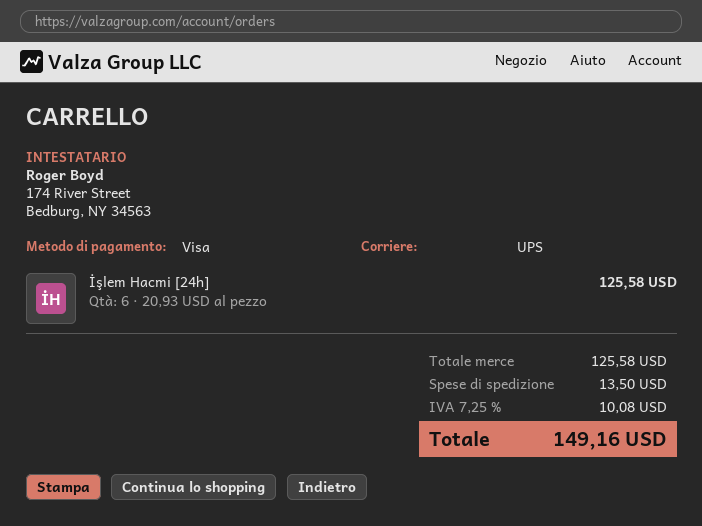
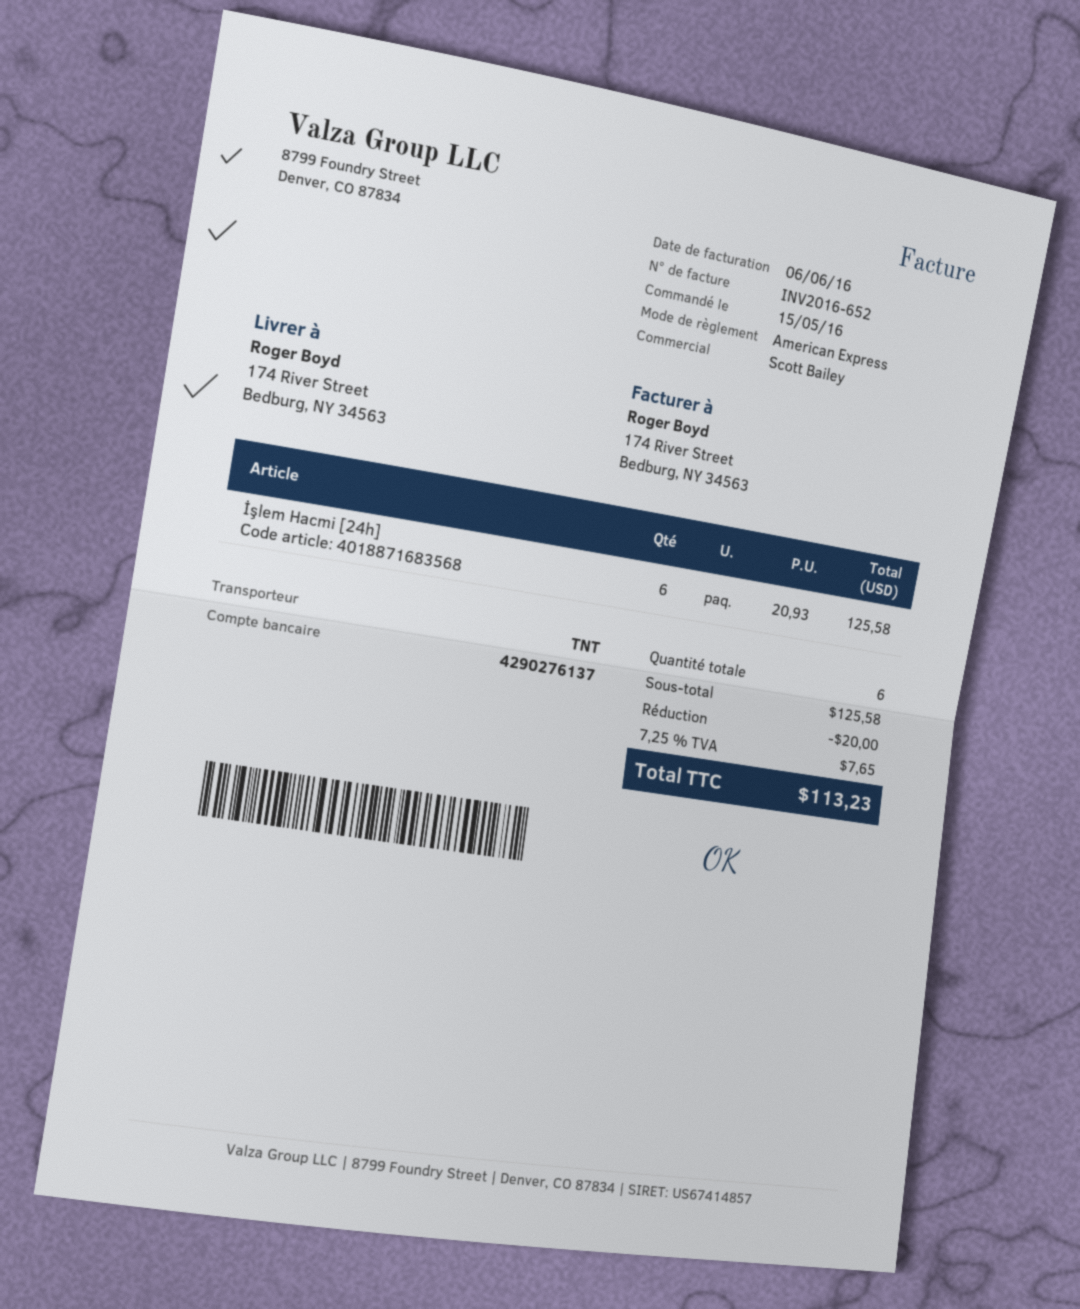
payment method: Visa -> American Express
shipping method: UPS -> TNT
discount: none -> 20.00
shipping: 13.50 -> none
tax: 7.25% = 10.08 -> 7.25% = 7.65
total: 149.16 -> 113.23

